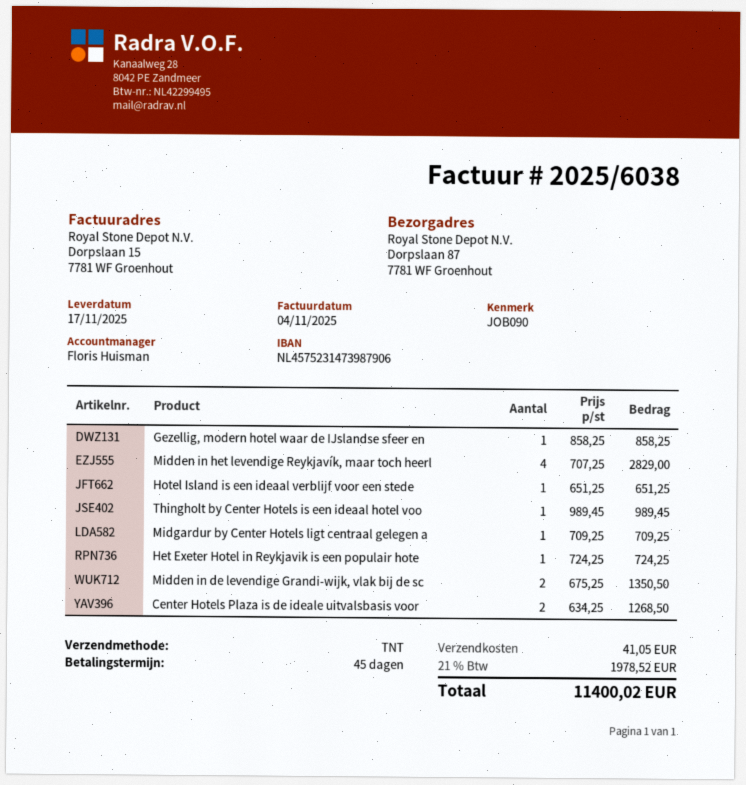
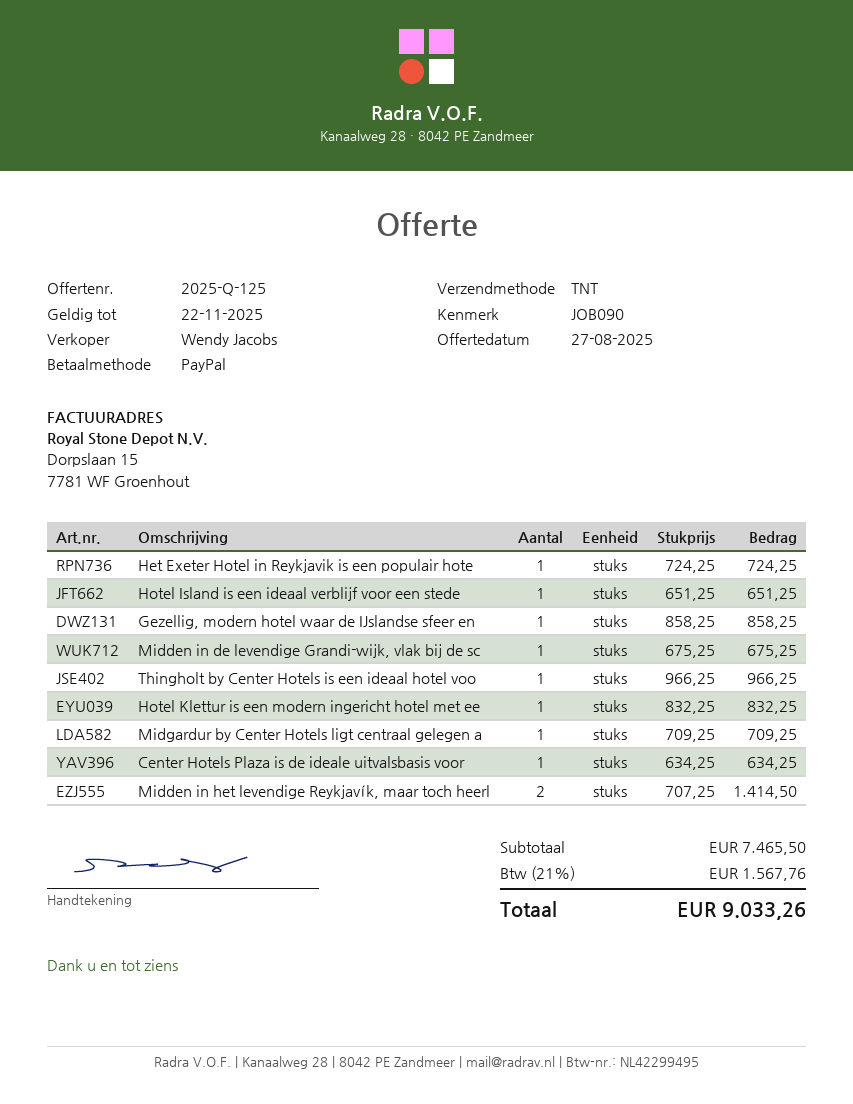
sales rep: Floris Huisman -> Wendy Jacobs
Midden in het levendige Reykjavík, maar toch heerl: 4 x 707.25 = 2829.00 -> 2 x 707.25 = 1414.50
Thingholt by Center Hotels is een ideaal hotel voo: 1 x 989.45 = 989.45 -> 1 x 966.25 = 966.25
Midden in de levendige Grandi-wijk, vlak bij de sc: 2 x 675.25 = 1350.50 -> 1 x 675.25 = 675.25
Center Hotels Plaza is de ideale uitvalsbasis voor: 2 x 634.25 = 1268.50 -> 1 x 634.25 = 634.25
Hotel Klettur is een modern ingericht hotel met ee: none -> 1 x 832.25 = 832.25
shipping: 41.05 -> none
tax: 21% = 1978.52 -> 21% = 1567.76
total: 11400.02 -> 9033.26

